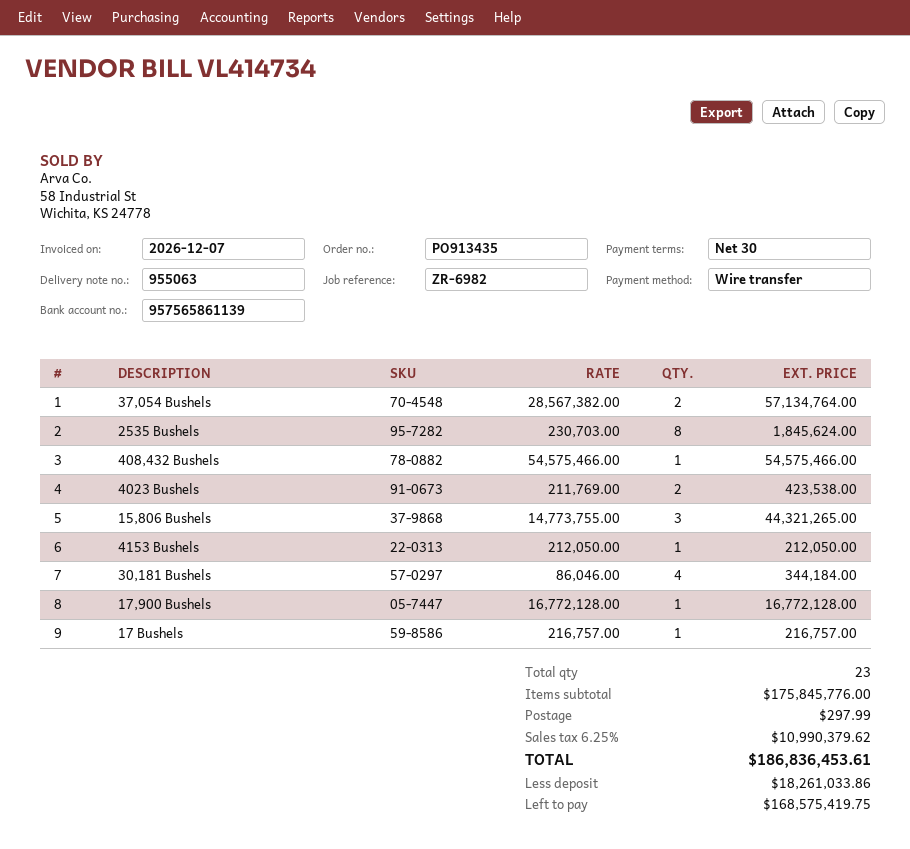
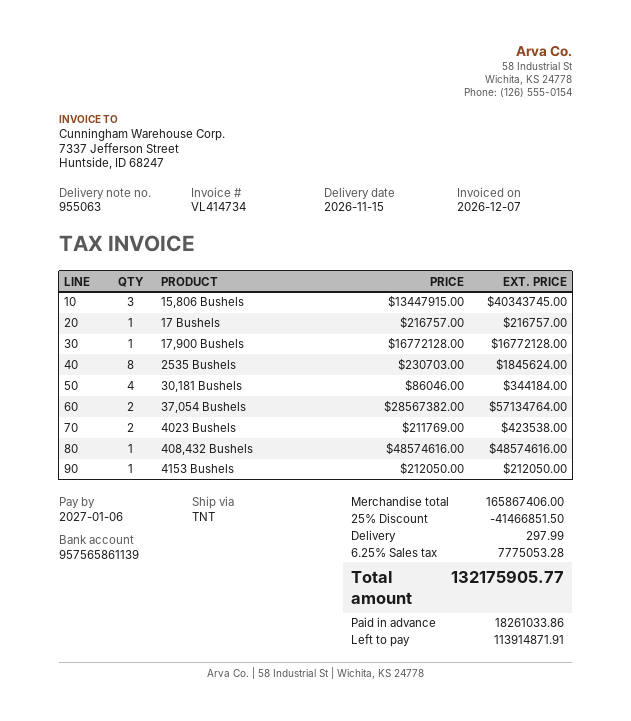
408,432 Bushels: 1 x 54575466.00 = 54575466.00 -> 1 x 48574616.00 = 48574616.00
15,806 Bushels: 3 x 14773755.00 = 44321265.00 -> 3 x 13447915.00 = 40343745.00
subtotal: 175845776.00 -> 165867406.00
discount: none -> 25% = 41466851.50
tax: 6.25% = 10990379.62 -> 6.25% = 7775053.28
total: 186836453.61 -> 132175905.77
balance: 168575419.75 -> 113914871.91

